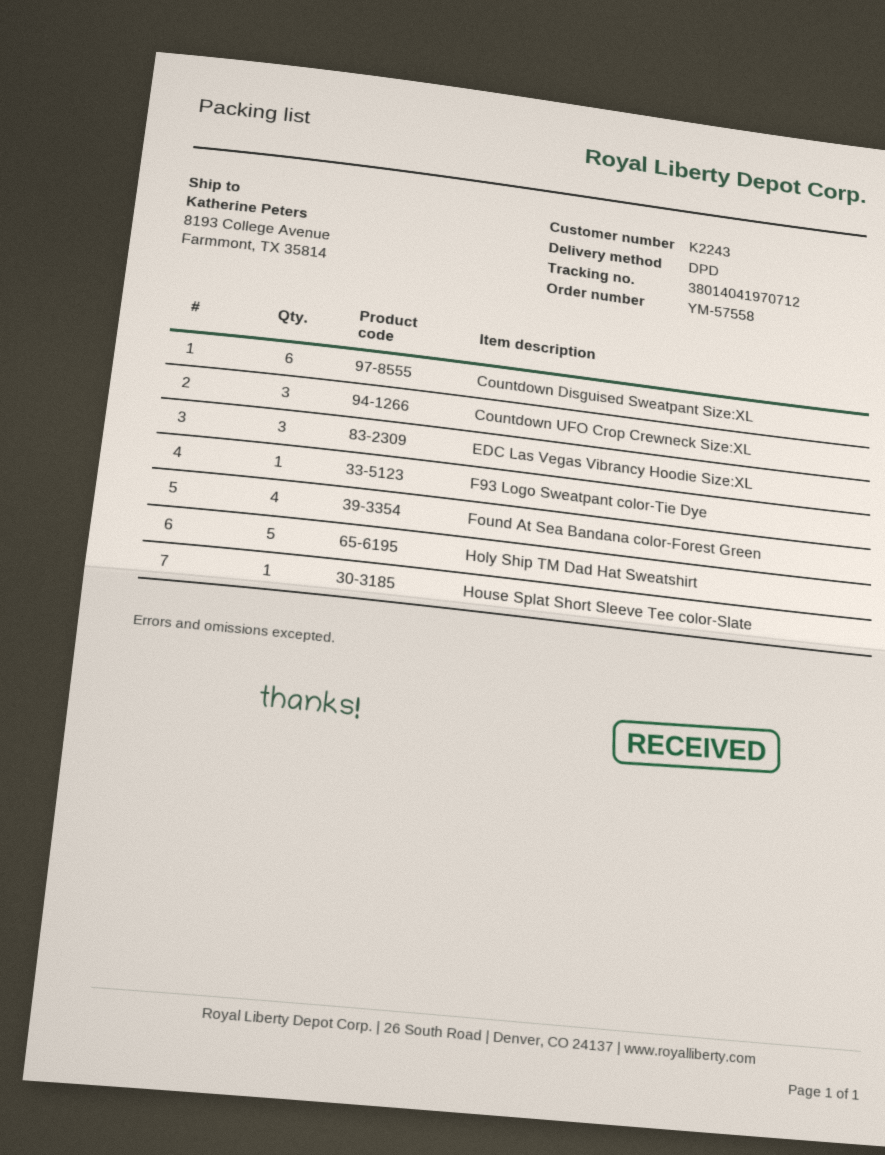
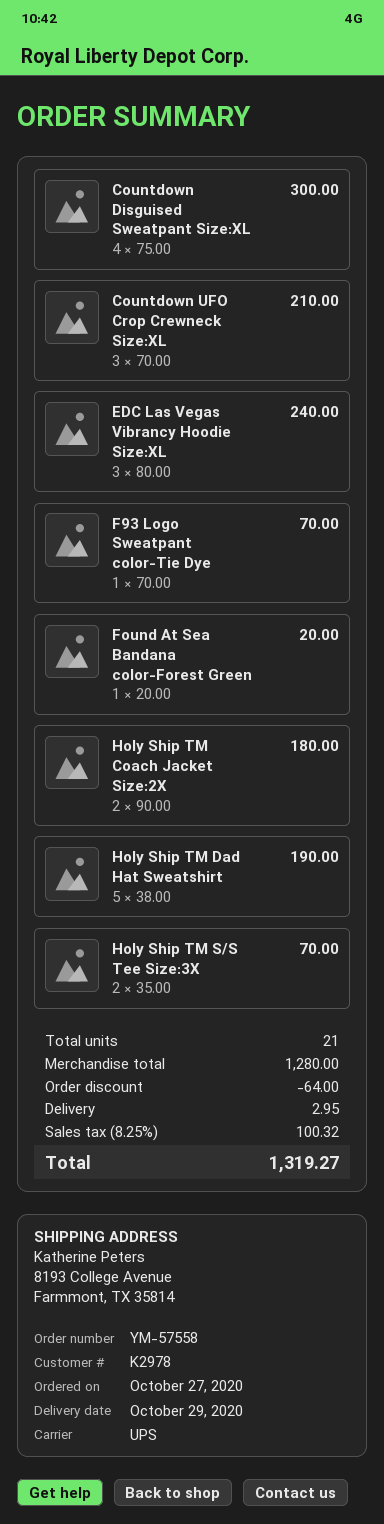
customer number: K2243 -> K2978
shipping method: DPD -> UPS
Countdown Disguised Sweatpant Size:XL: 6 -> 4
Found At Sea Bandana color-Forest Green: 4 -> 1
House Splat Short Sleeve Tee color-Slate: 1 -> none
Holy Ship TM Coach Jacket Size:2X: none -> 2
Holy Ship TM S/S Tee Size:3X: none -> 2

